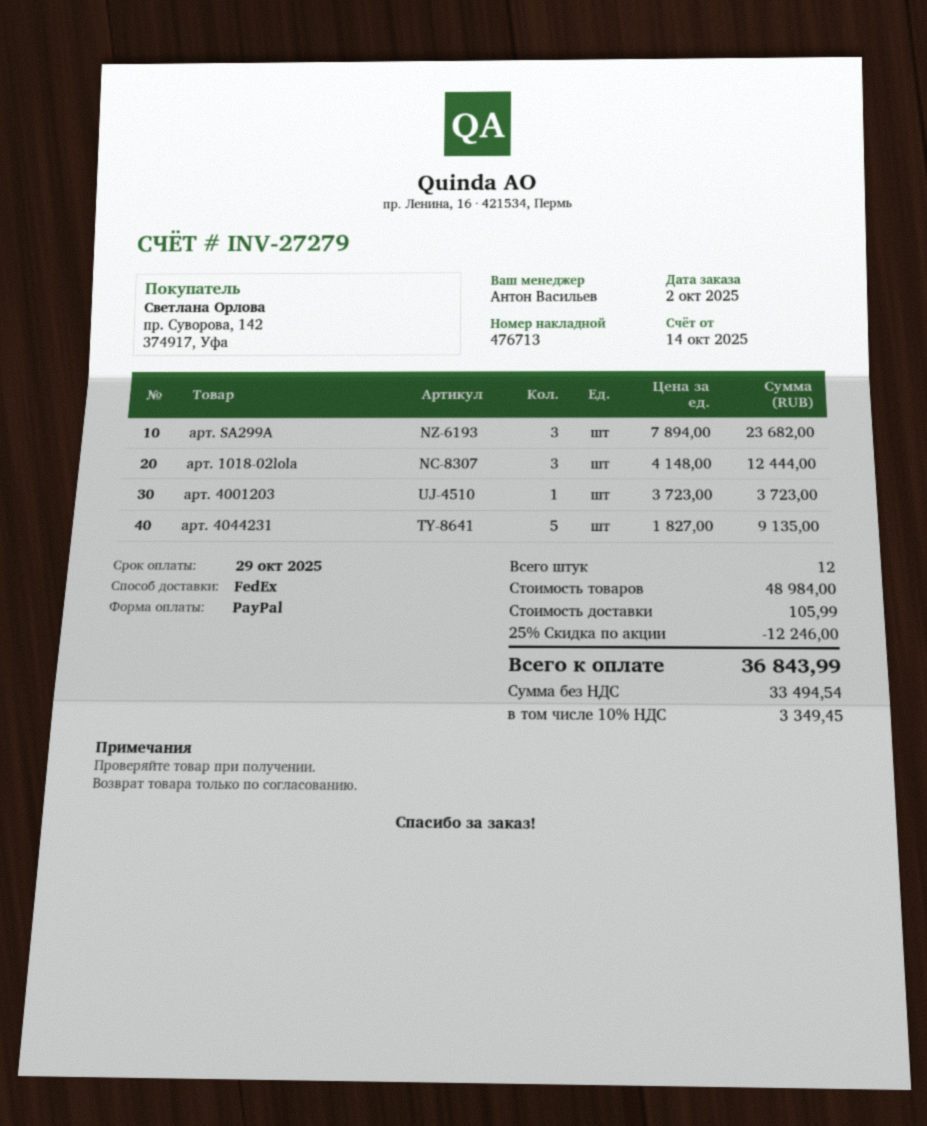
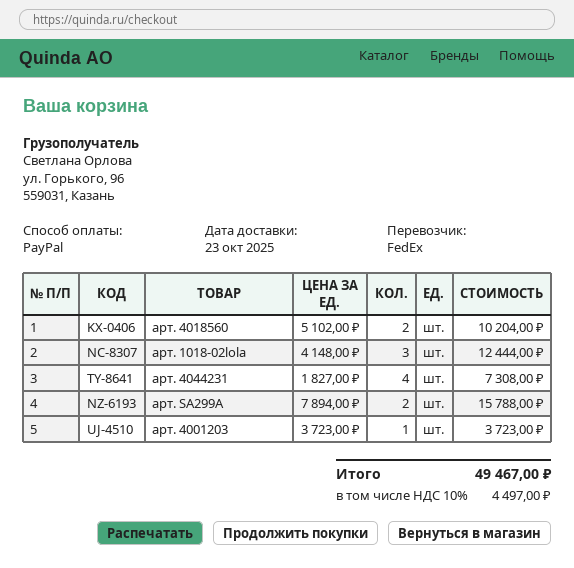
арт. SA299A: 3 x 7894.00 = 23682.00 -> 2 x 7894.00 = 15788.00
арт. 4044231: 5 x 1827.00 = 9135.00 -> 4 x 1827.00 = 7308.00
арт. 4018560: none -> 2 x 5102.00 = 10204.00
discount: 25% = 12246.00 -> none
shipping: 105.99 -> none
tax: 10% = 3349.45 -> 10% = 4497.00
total: 36843.99 -> 49467.00

